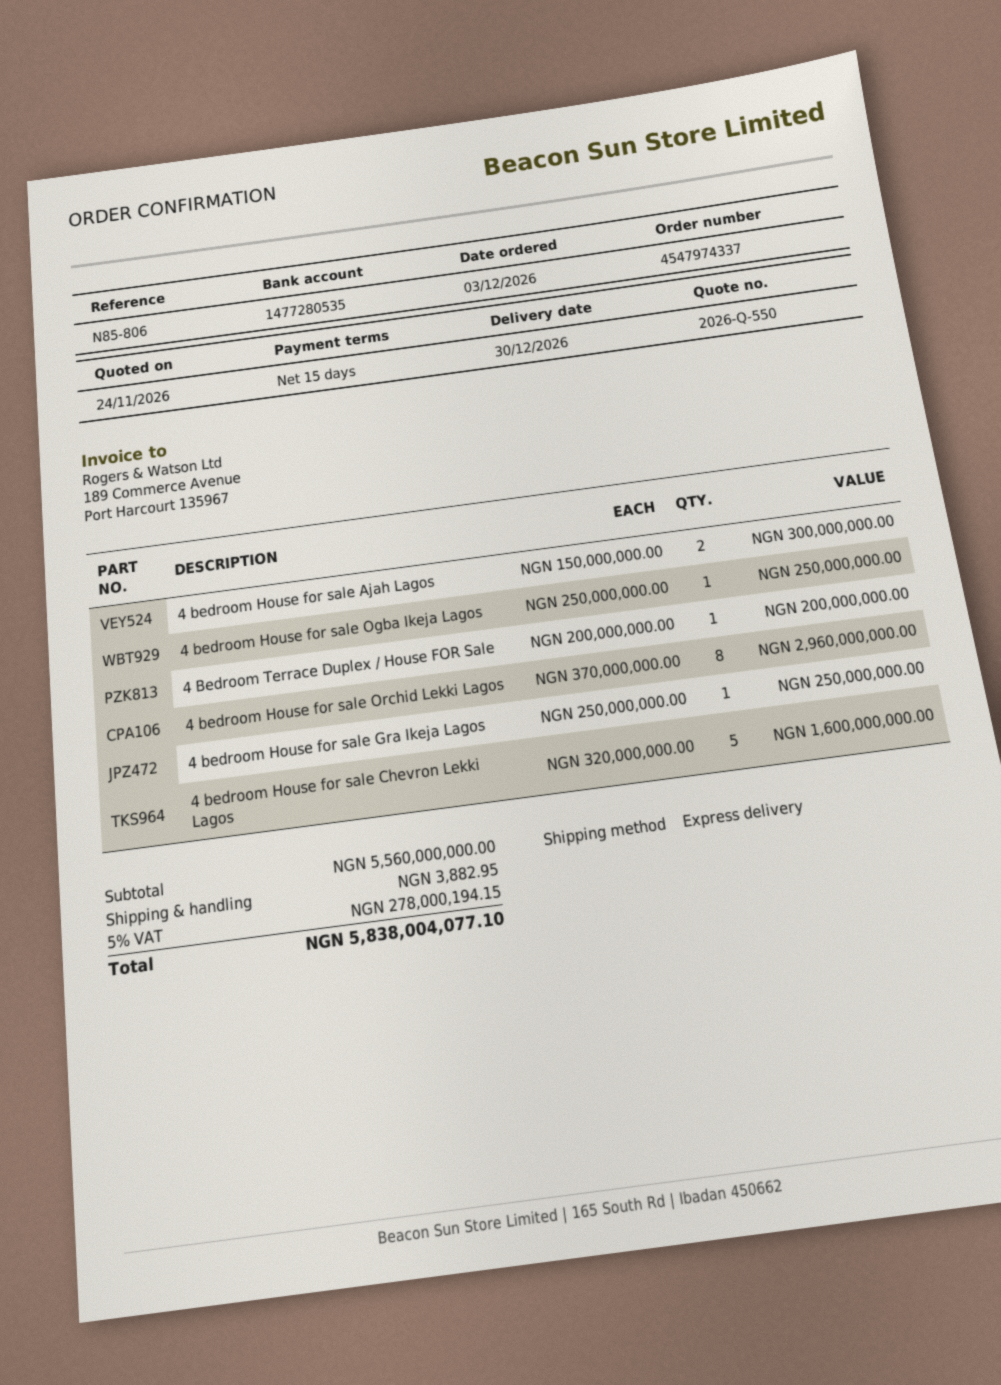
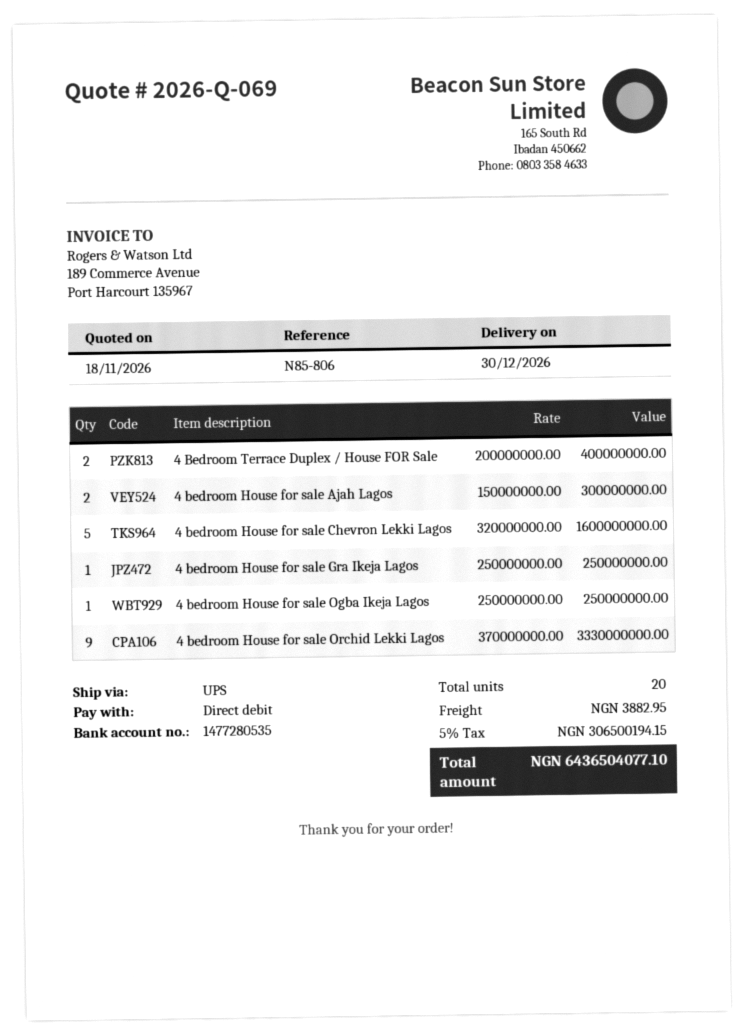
quote number: 2026-Q-550 -> 2026-Q-069
quote date: 2026-11-24 -> 2026-11-18
shipping method: express -> UPS
4 Bedroom Terrace Duplex / House FOR Sale: 1 x 200000000.00 = 200000000.00 -> 2 x 200000000.00 = 400000000.00
4 bedroom House for sale Orchid Lekki Lagos: 8 x 370000000.00 = 2960000000.00 -> 9 x 370000000.00 = 3330000000.00
tax: 5% = 278000194.15 -> 5% = 306500194.15
total: 5838004077.10 -> 6436504077.10

